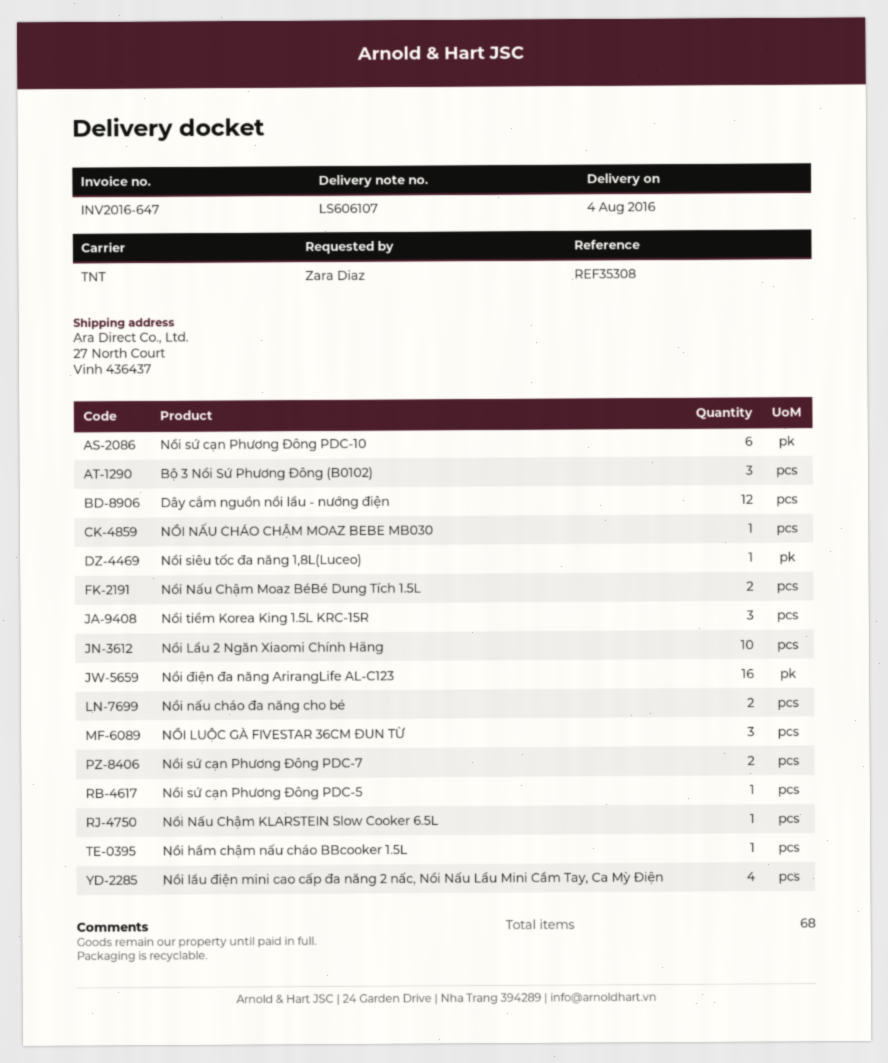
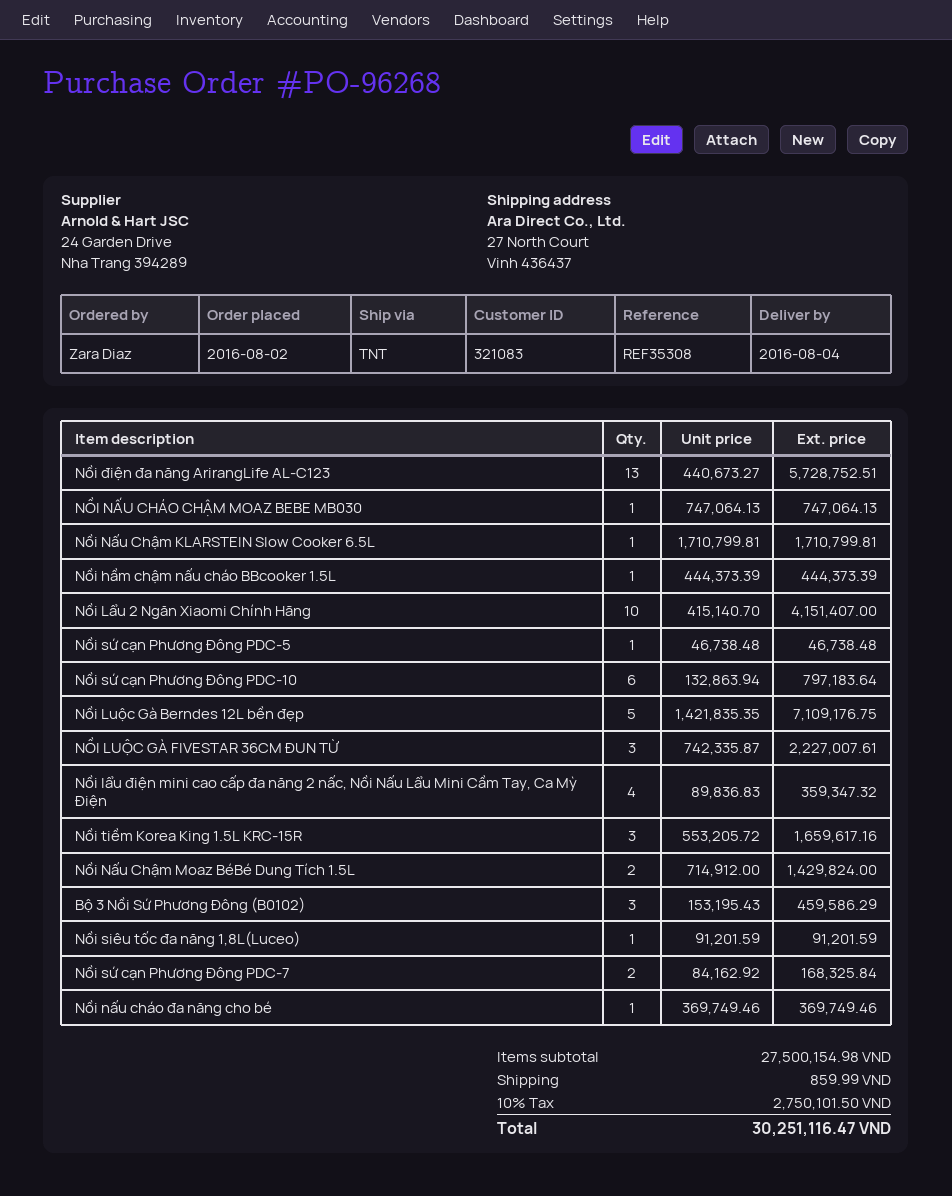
Dây cắm nguồn nồi lẩu - nướng điện: 12 -> none
Nồi điện đa năng ArirangLife AL-C123: 16 -> 13
Nồi nấu cháo đa năng cho bé: 2 -> 1
Nồi Luộc Gà Berndes 12L bền đẹp: none -> 5

